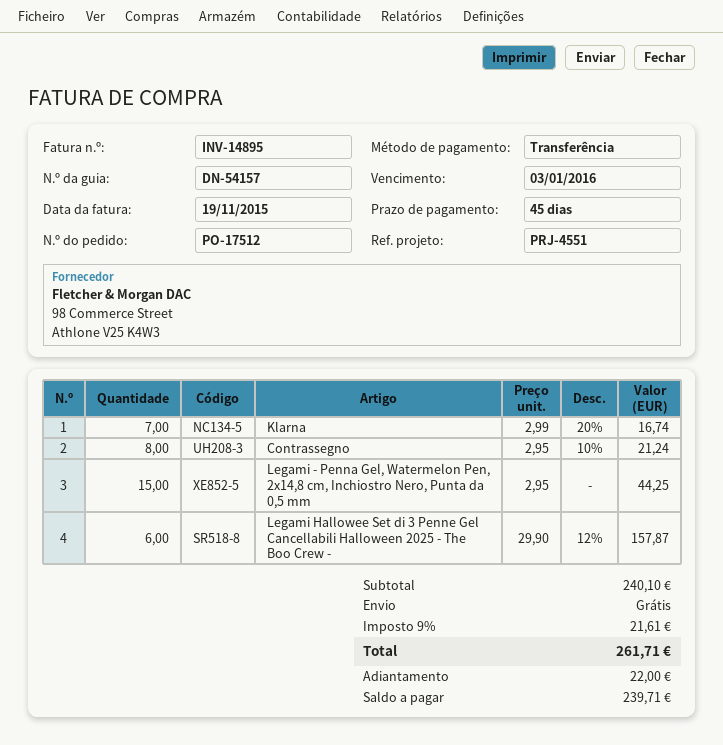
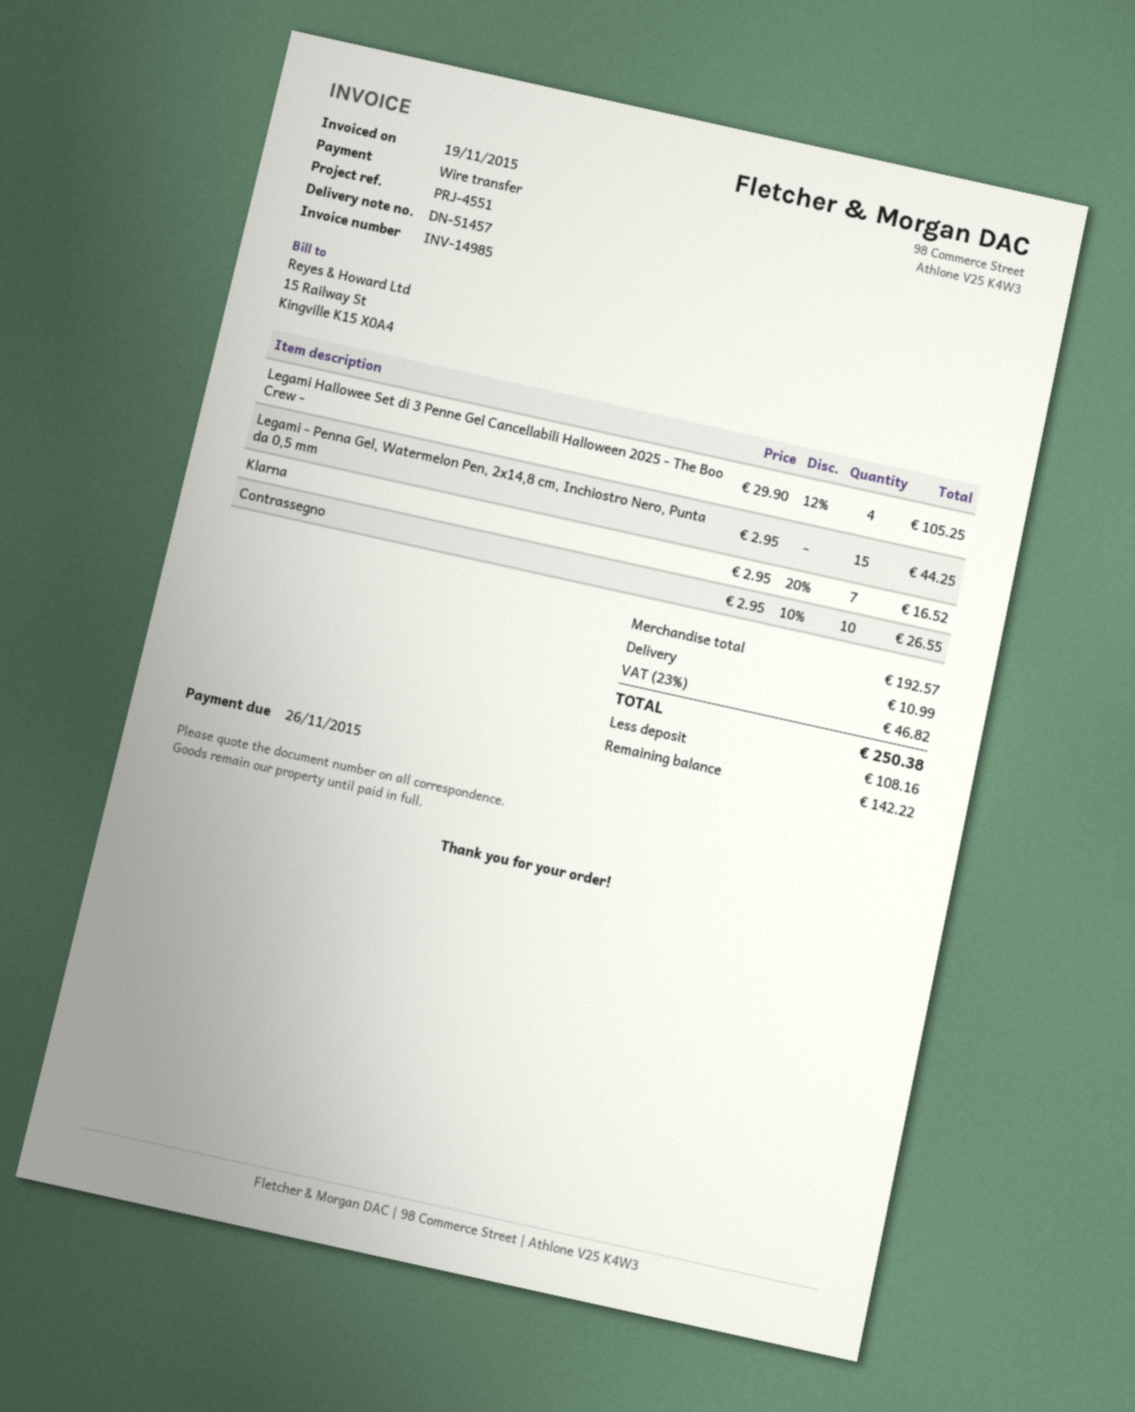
delivery note number: DN-54157 -> DN-51457
invoice number: INV-14895 -> INV-14985
due date: 2016-01-03 -> 2015-11-26
Klarna: 7 x 2.99 - 20% = 16.74 -> 7 x 2.95 - 20% = 16.52
Contrassegno: 8 x 2.95 - 10% = 21.24 -> 10 x 2.95 - 10% = 26.55
Legami Hallowee Set di 3 Penne Gel Cancellabili Halloween 2025 - The Boo Crew -: 6 x 29.90 - 12% = 157.87 -> 4 x 29.90 - 12% = 105.25
subtotal: 240.10 -> 192.57
shipping: 0.00 -> 10.99
tax: 9% = 21.61 -> 23% = 46.82
total: 261.71 -> 250.38
deposit: 22.00 -> 108.16
balance: 239.71 -> 142.22

